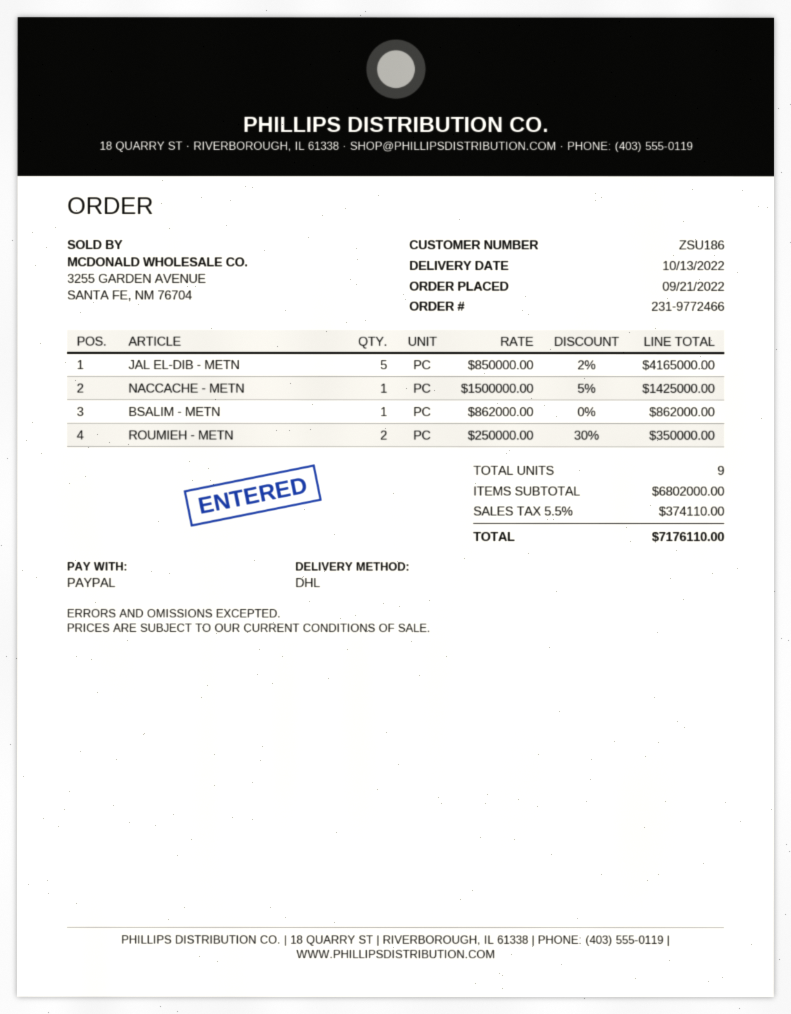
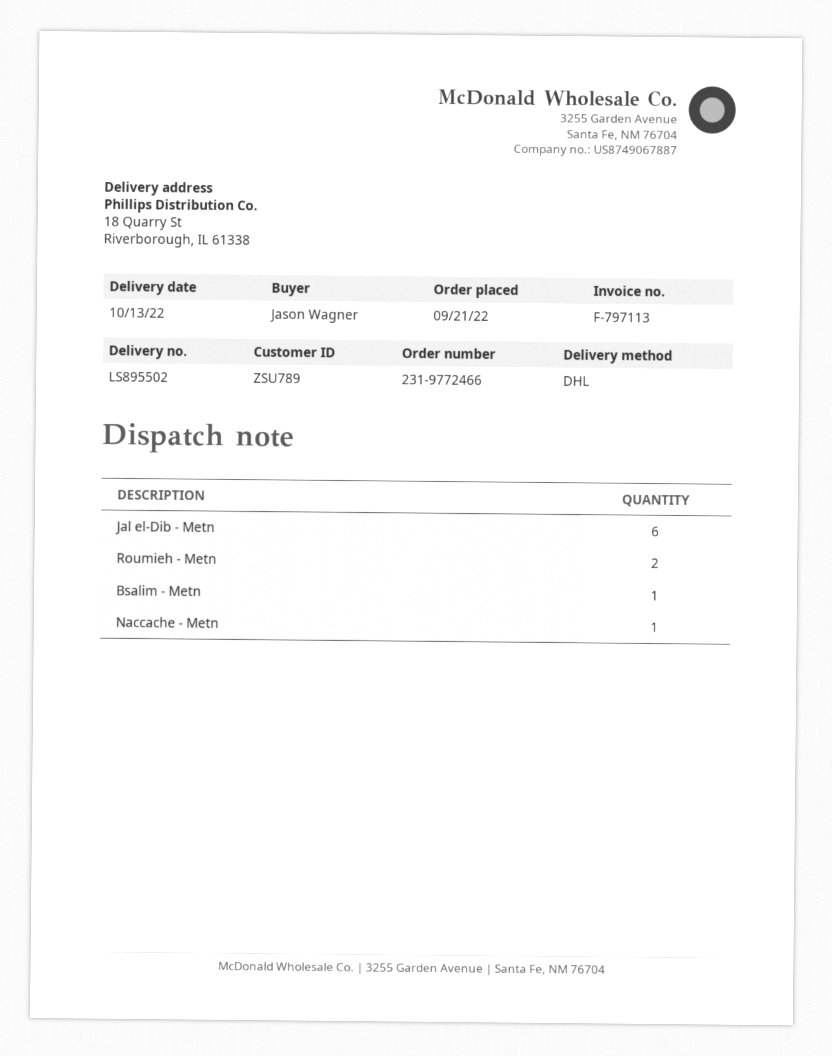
customer number: ZSU186 -> ZSU789
JAL EL-DIB - METN: 5 -> 6

